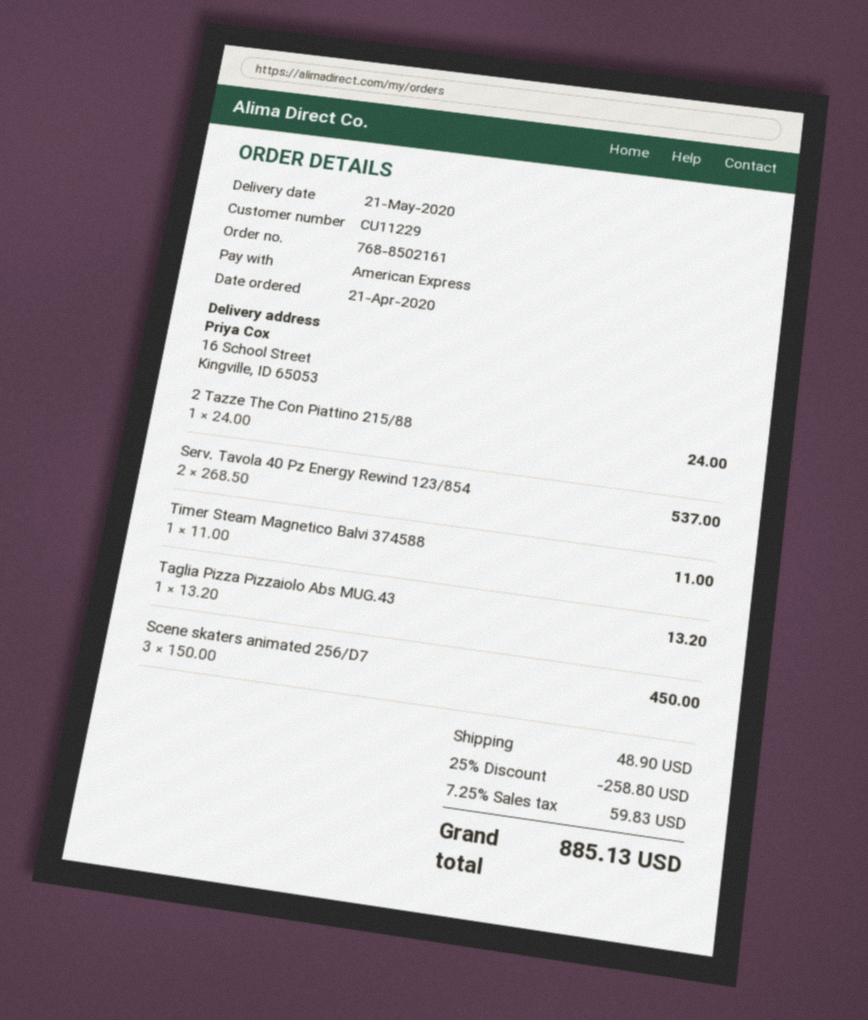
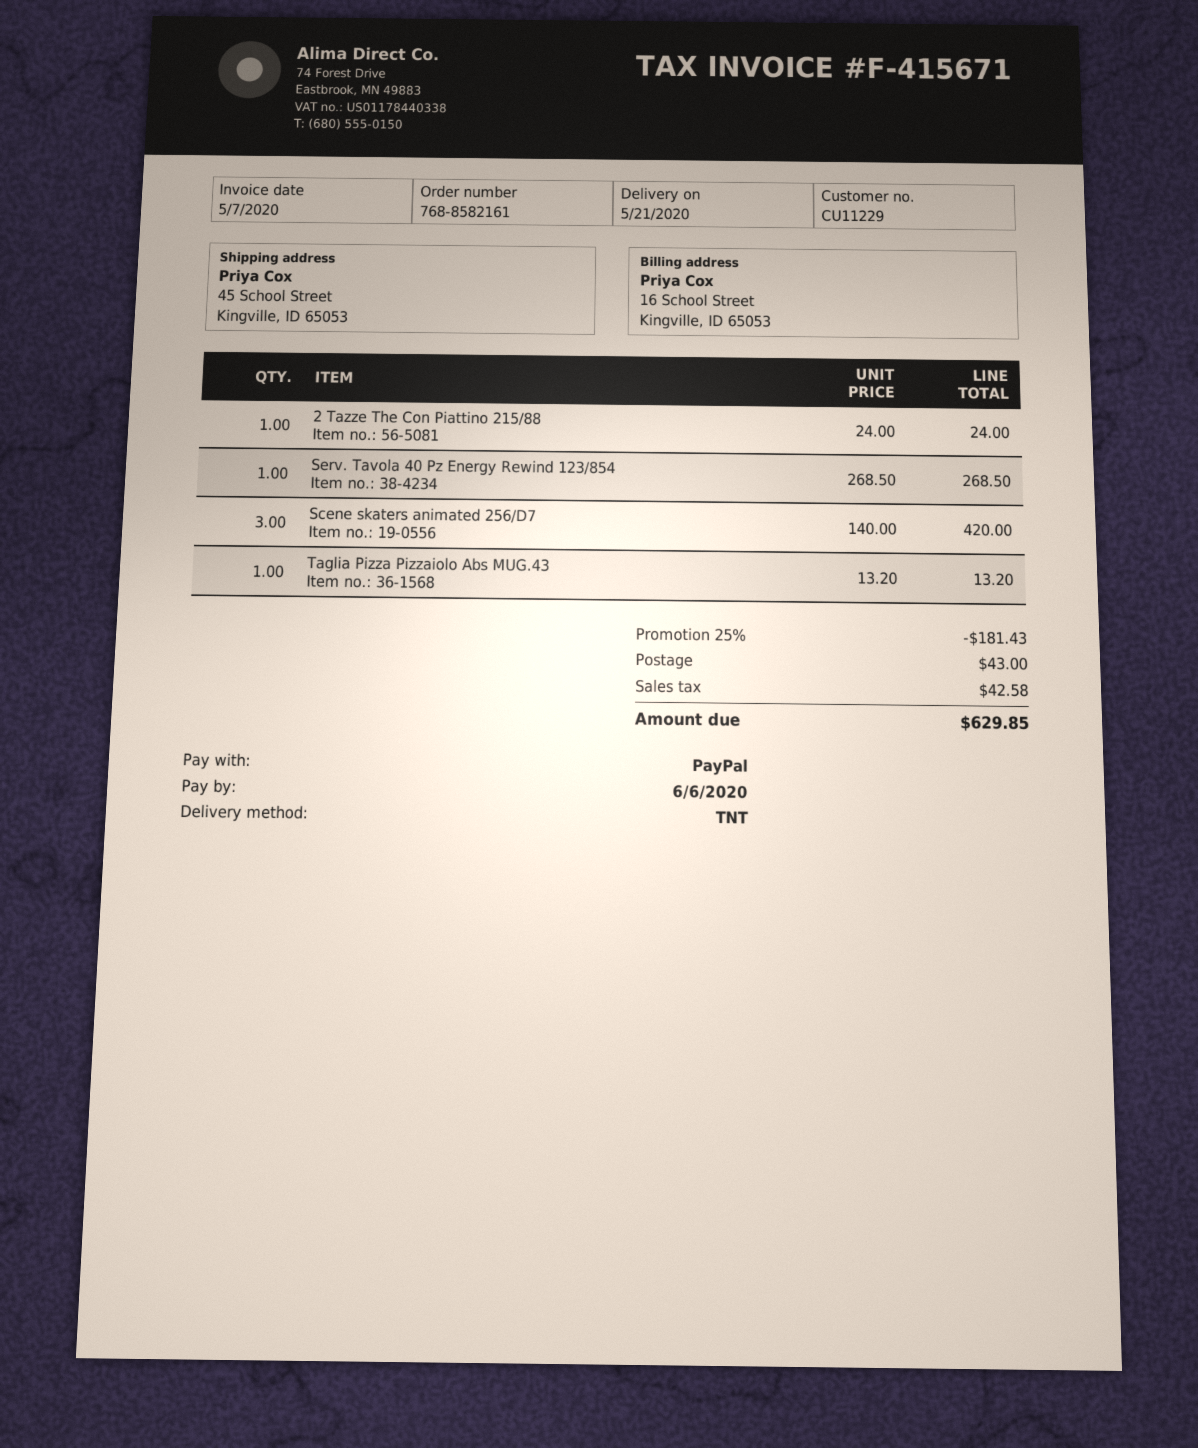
order number: 768-8502161 -> 768-8582161
payment method: American Express -> PayPal
ship to: 16 School Street, Kingville, ID 65053 -> 45 School Street, Kingville, ID 65053
Serv. Tavola 40 Pz Energy Rewind 123/854: 2 x 268.50 = 537.00 -> 1 x 268.50 = 268.50
Timer Steam Magnetico Balvi 374588: 1 x 11.00 = 11.00 -> none
Scene skaters animated 256/D7: 3 x 150.00 = 450.00 -> 3 x 140.00 = 420.00
discount: 25% = 258.80 -> 25% = 181.43
shipping: 48.90 -> 43.00
tax: 59.83 -> 42.58
total: 885.13 -> 629.85

